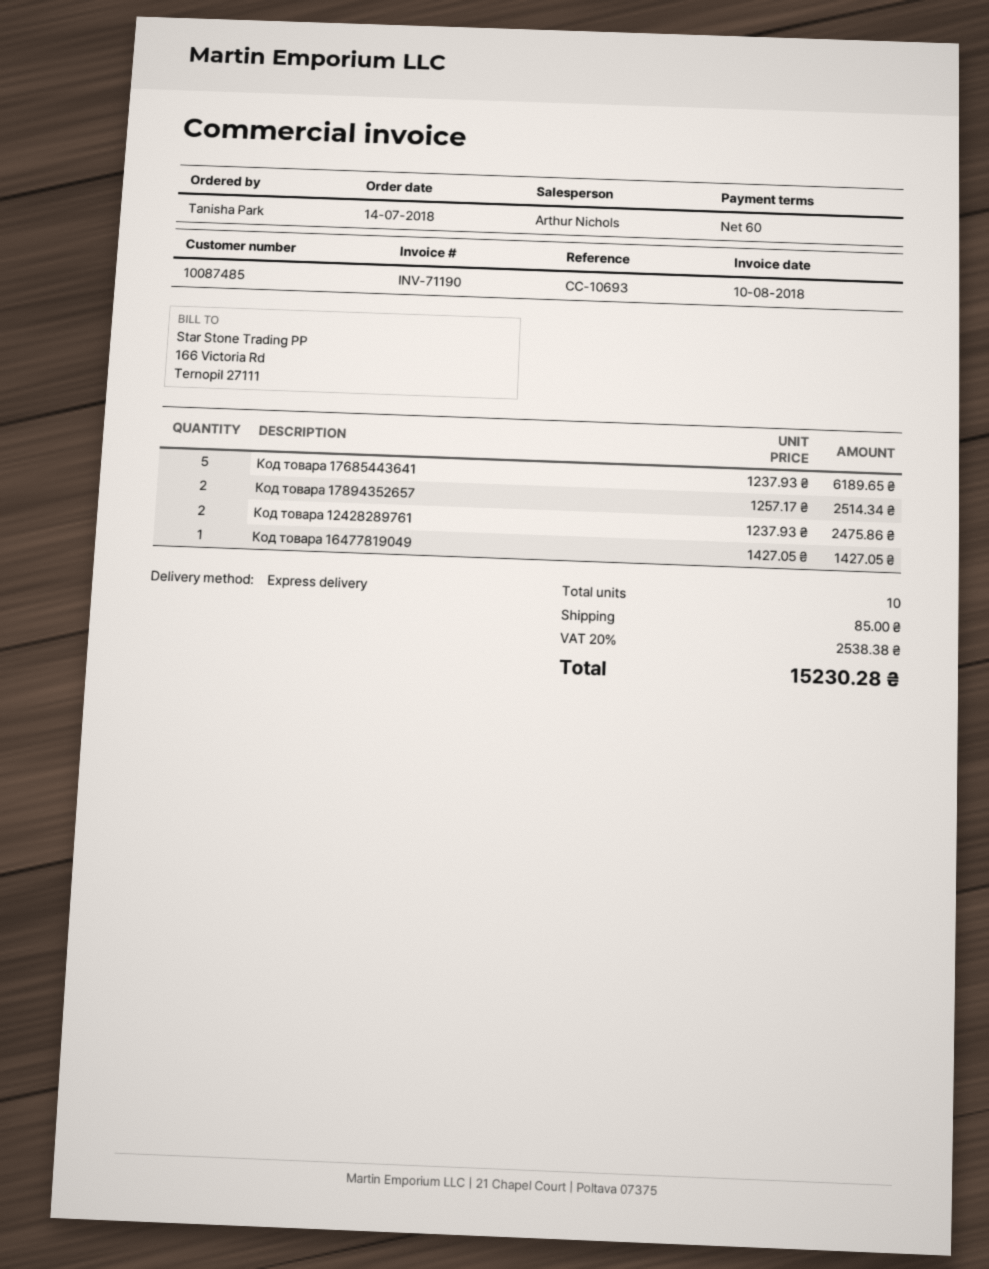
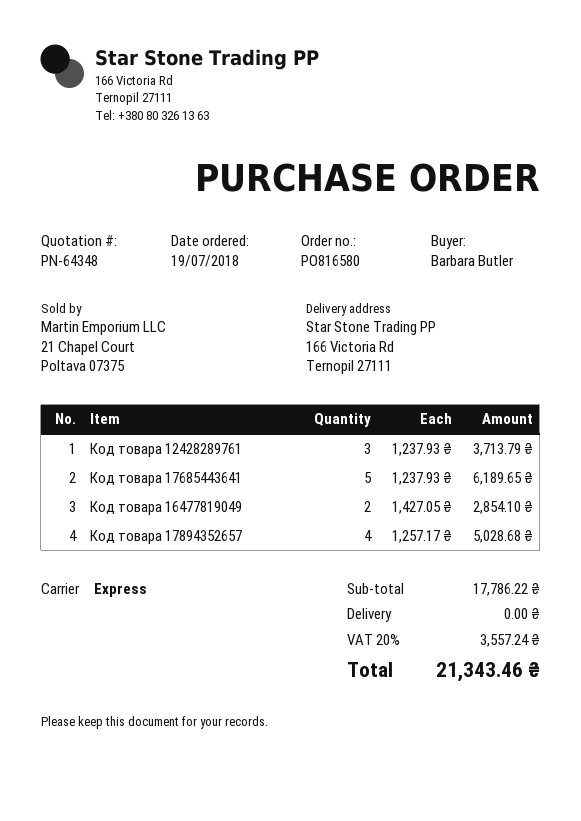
order date: 2018-07-14 -> 2018-07-19
ordered by: Tanisha Park -> Barbara Butler
Код товара 17894352657: 2 x 1257.17 = 2514.34 -> 4 x 1257.17 = 5028.68
Код товара 12428289761: 2 x 1237.93 = 2475.86 -> 3 x 1237.93 = 3713.79
Код товара 16477819049: 1 x 1427.05 = 1427.05 -> 2 x 1427.05 = 2854.10
shipping: 85.00 -> 0.00
tax: 20% = 2538.38 -> 20% = 3557.24
total: 15230.28 -> 21343.46

